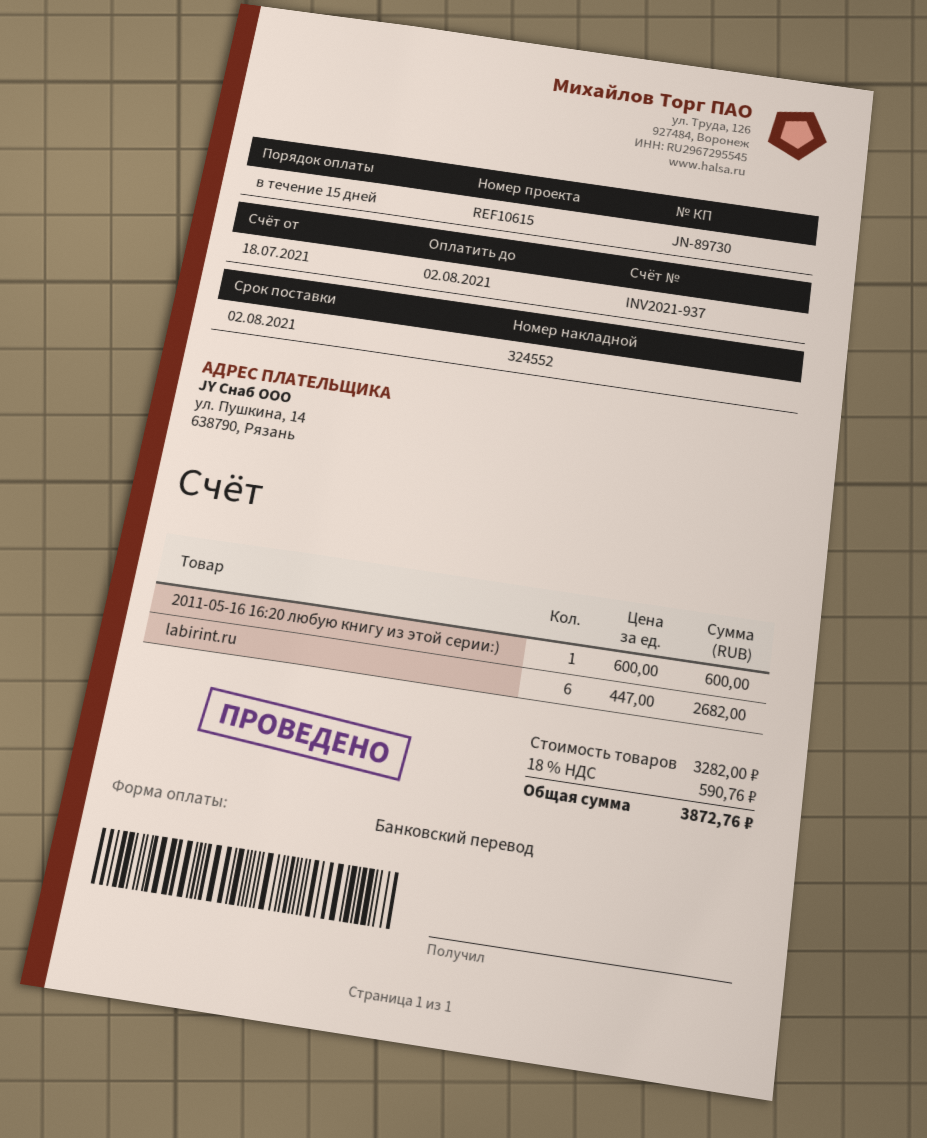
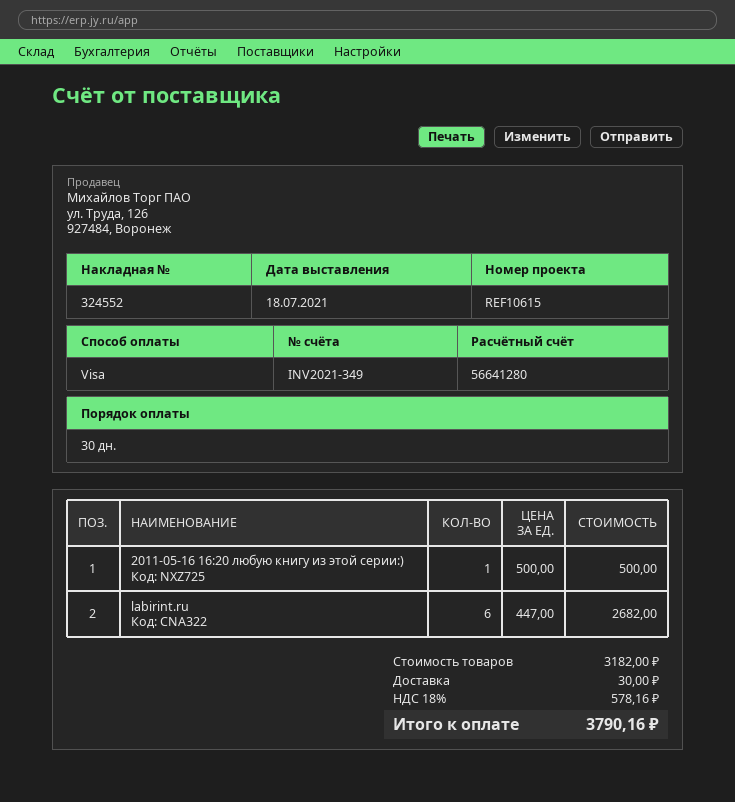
invoice number: INV2021-937 -> INV2021-349
payment terms: 15 days -> 30 days
payment method: bank transfer -> Visa
2011-05-16 16:20 любую книгу из этой серии:): 1 x 600.00 = 600.00 -> 1 x 500.00 = 500.00
subtotal: 3282.00 -> 3182.00
shipping: none -> 30.00
tax: 18% = 590.76 -> 18% = 578.16
total: 3872.76 -> 3790.16

